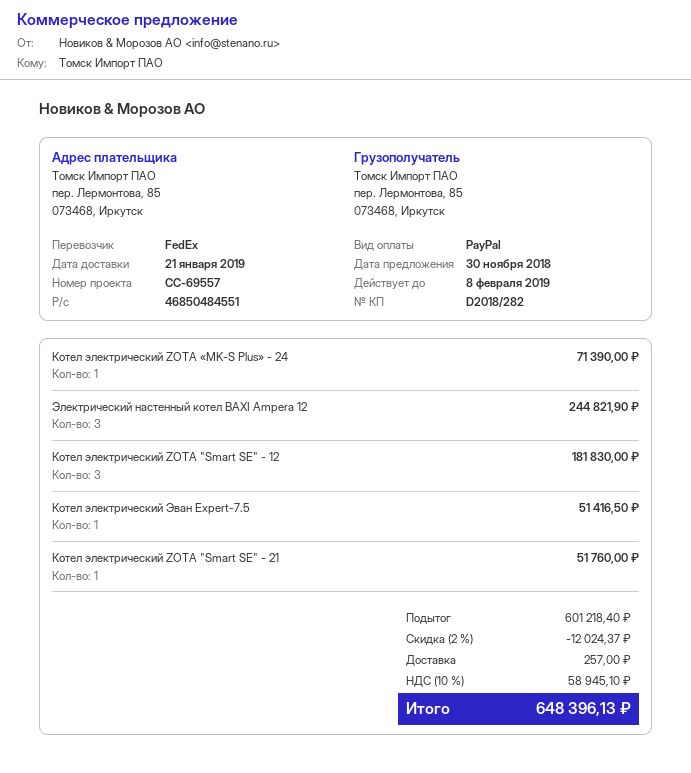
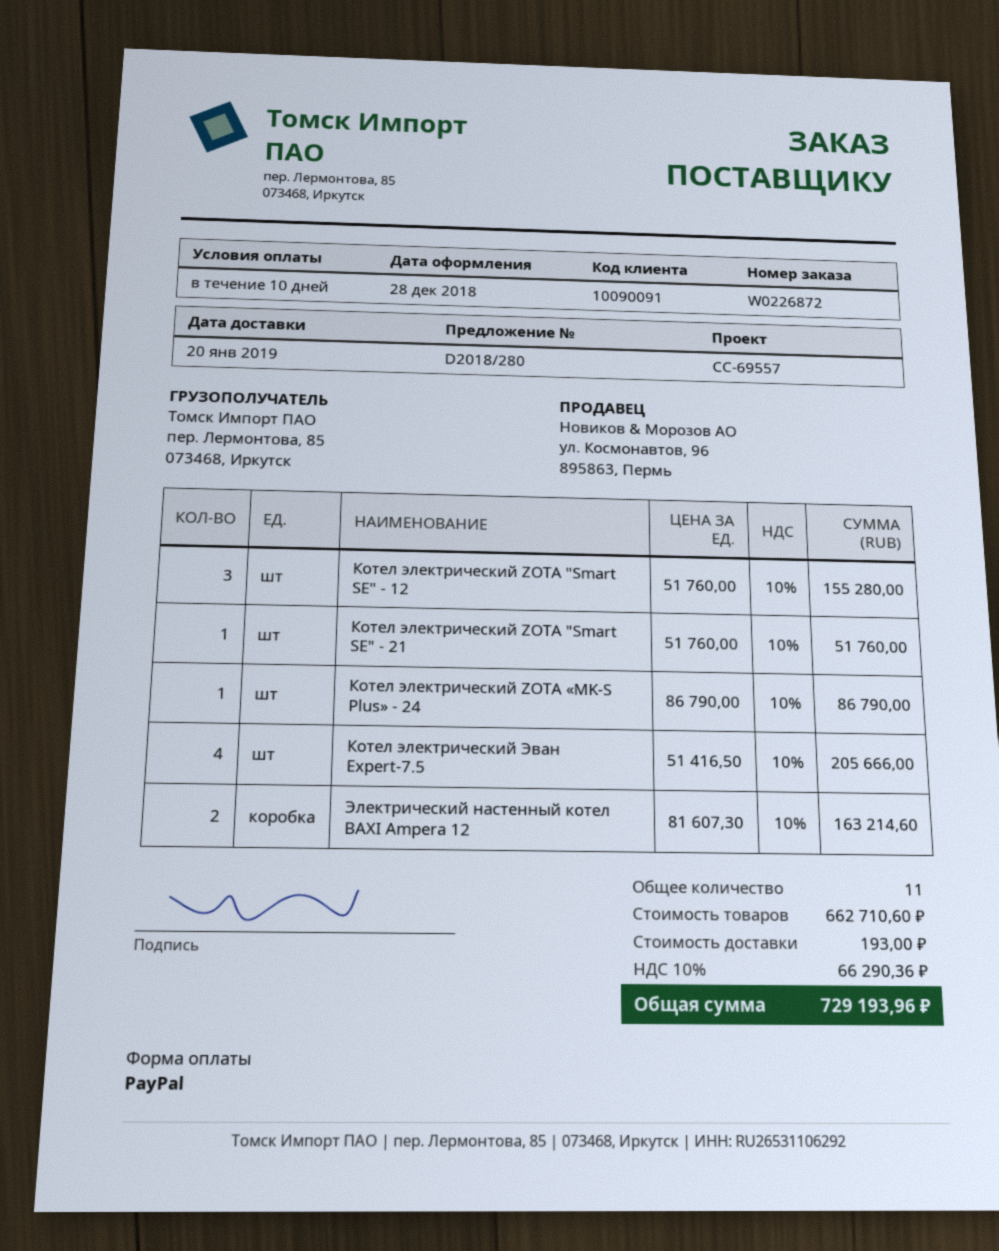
quote number: D2018/282 -> D2018/280
delivery date: 2019-01-21 -> 2019-01-20
Котел электрический ZOTA «MK-S Plus» - 24: 1 for 71390.00 -> 1 for 86790.00
Электрический настенный котел BAXI Ampera 12: 3 for 244821.90 -> 2 for 163214.60
Котел электрический ZOTA "Smart SE" - 12: 3 for 181830.00 -> 3 for 155280.00
Котел электрический Эван Expert-7.5: 1 for 51416.50 -> 4 for 205666.00
subtotal: 601218.40 -> 662710.60
discount: 2% = 12024.37 -> none
shipping: 257.00 -> 193.00
tax: 10% = 58945.10 -> 10% = 66290.36
total: 648396.13 -> 729193.96

